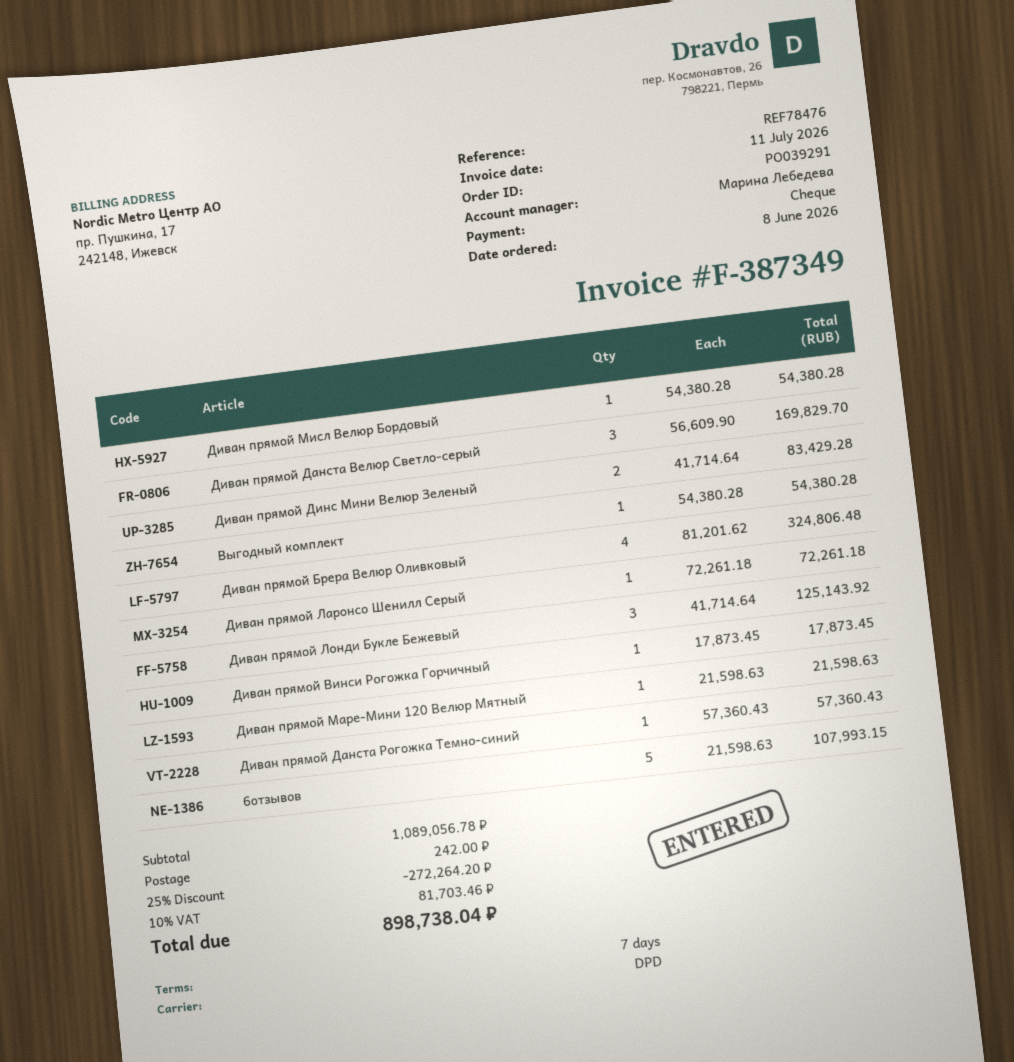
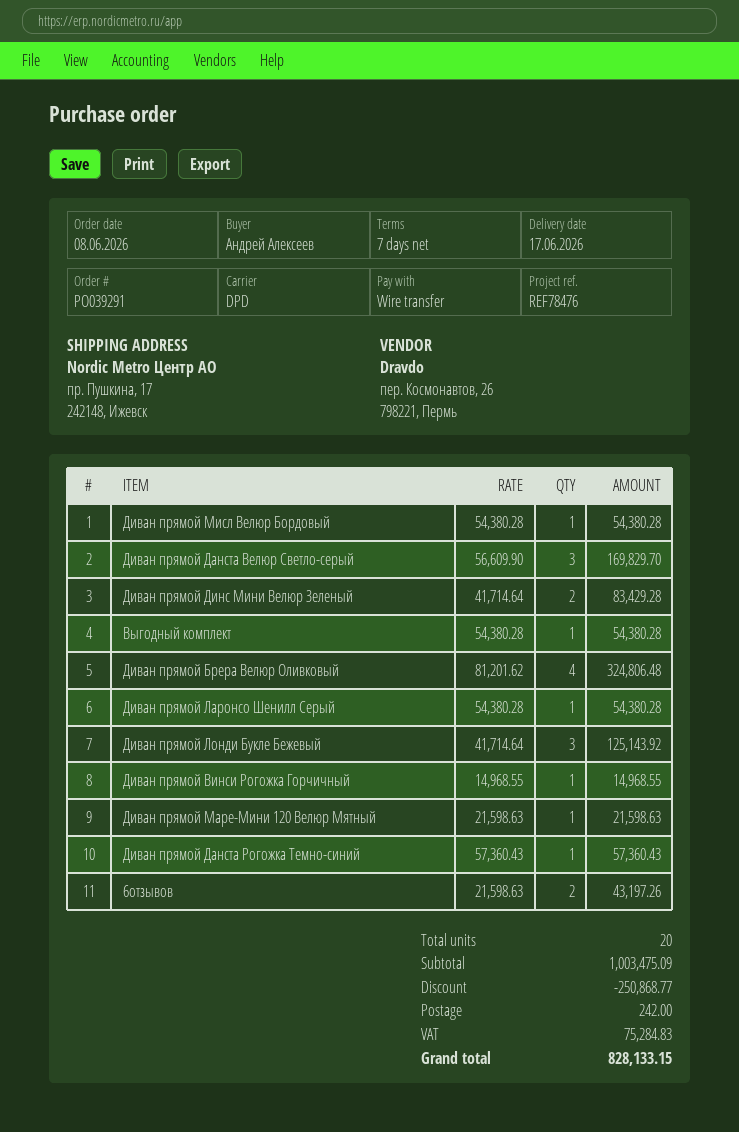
payment method: cheque -> bank transfer
Диван прямой Ларонсо Шенилл Серый: 1 x 72261.18 = 72261.18 -> 1 x 54380.28 = 54380.28
Диван прямой Винси Рогожка Горчичный: 1 x 17873.45 = 17873.45 -> 1 x 14968.55 = 14968.55
6отзывов: 5 x 21598.63 = 107993.15 -> 2 x 21598.63 = 43197.26
subtotal: 1089056.78 -> 1003475.09
discount: 272264.20 -> 250868.77
tax: 81703.46 -> 75284.83
total: 898738.04 -> 828133.15

